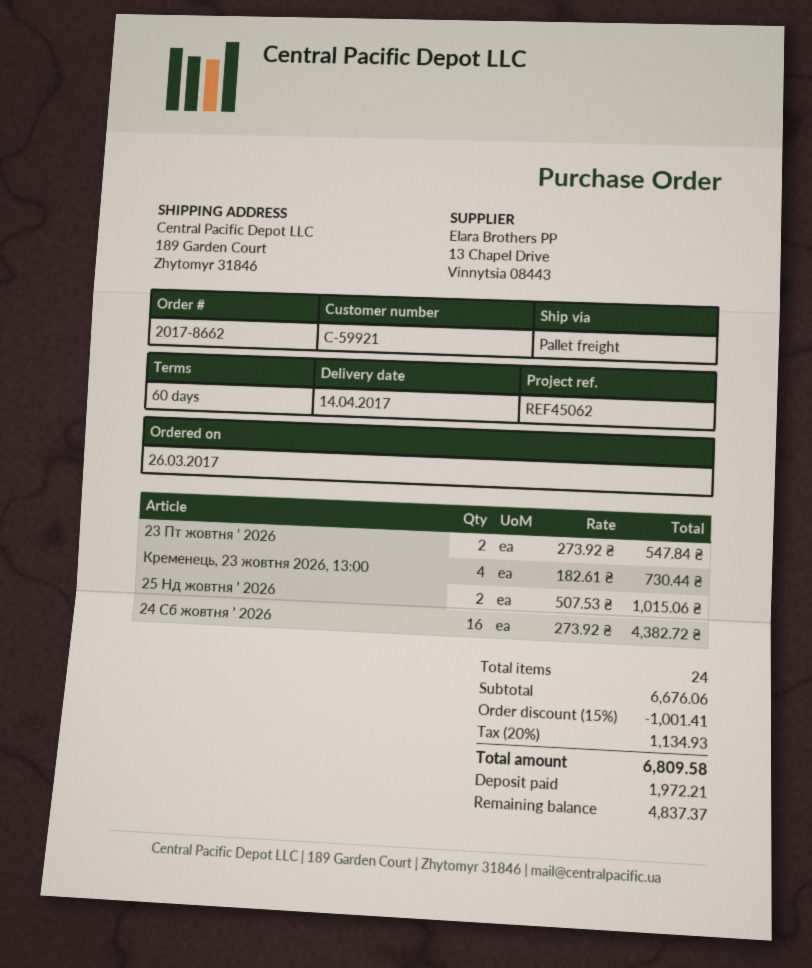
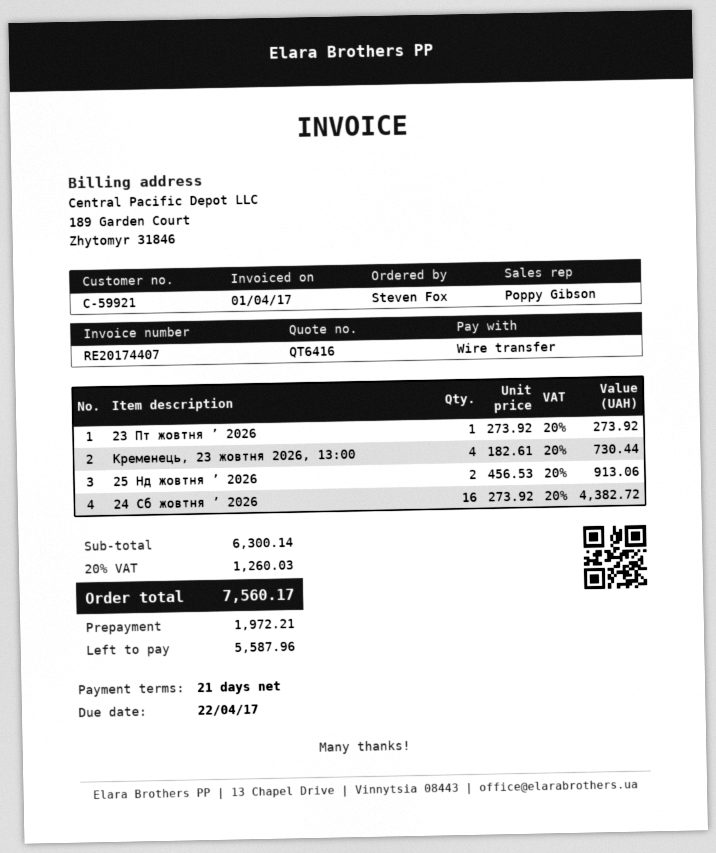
payment terms: 60 days -> 21 days
23 Пт жовтня ’ 2026: 2 x 273.92 = 547.84 -> 1 x 273.92 = 273.92
25 Нд жовтня ’ 2026: 2 x 507.53 = 1015.06 -> 2 x 456.53 = 913.06
subtotal: 6676.06 -> 6300.14
discount: 15% = 1001.41 -> none
tax: 20% = 1134.93 -> 20% = 1260.03
total: 6809.58 -> 7560.17
balance: 4837.37 -> 5587.96

